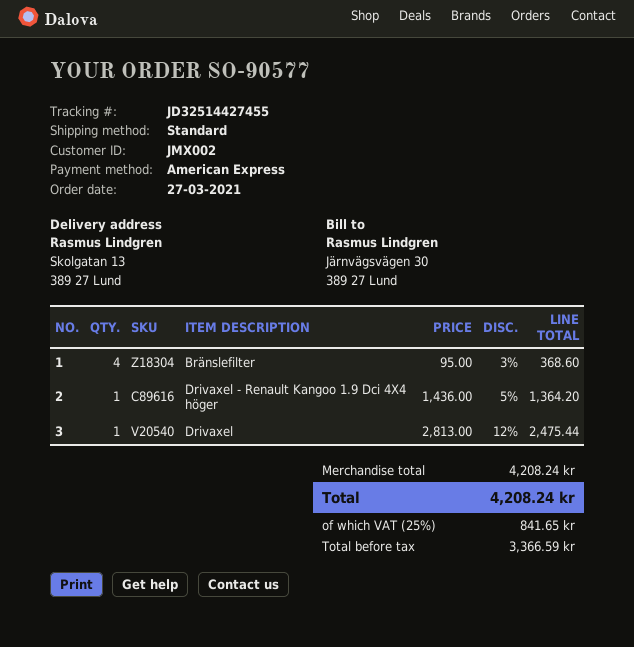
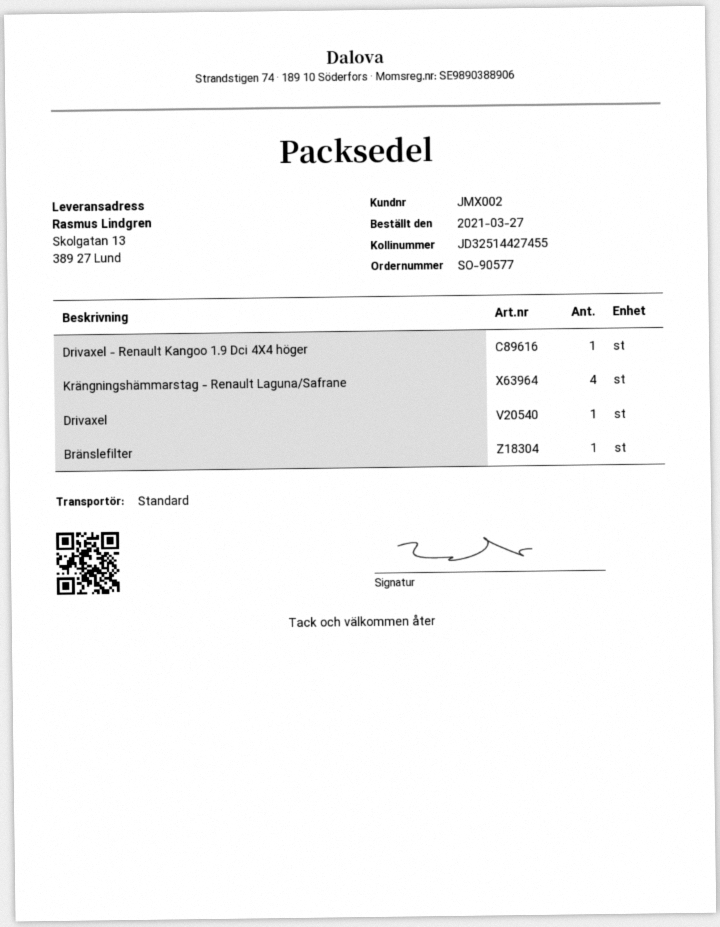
Bränslefilter: 4 -> 1
Krängningshämmarstag - Renault Laguna/Safrane: none -> 4

